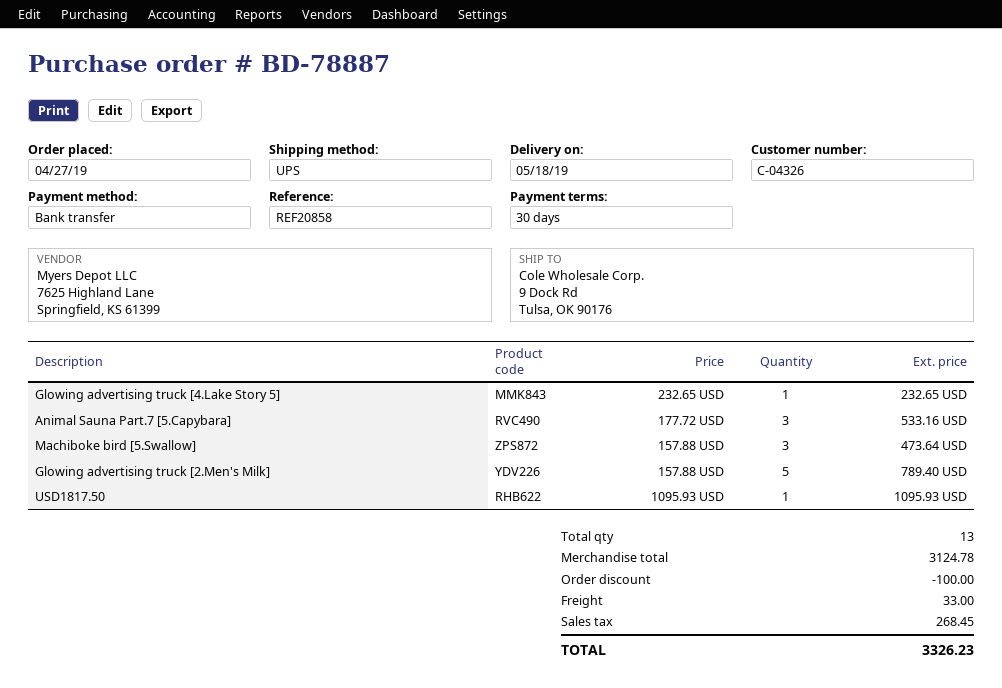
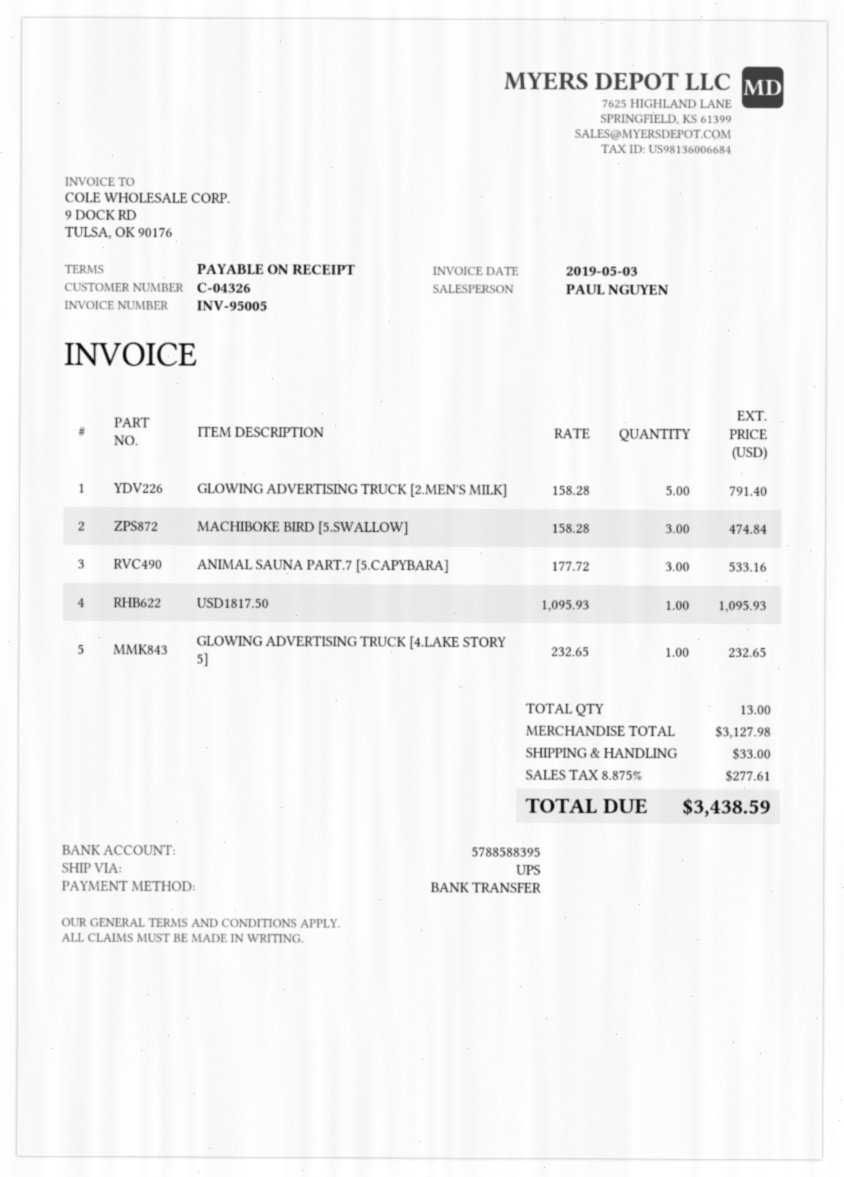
payment terms: 30 days -> on receipt
Machiboke bird [5.Swallow]: 3 x 157.88 = 473.64 -> 3 x 158.28 = 474.84
Glowing advertising truck [2.Men's Milk]: 5 x 157.88 = 789.40 -> 5 x 158.28 = 791.40
subtotal: 3124.78 -> 3127.98
discount: 100.00 -> none
tax: 268.45 -> 277.61
total: 3326.23 -> 3438.59

